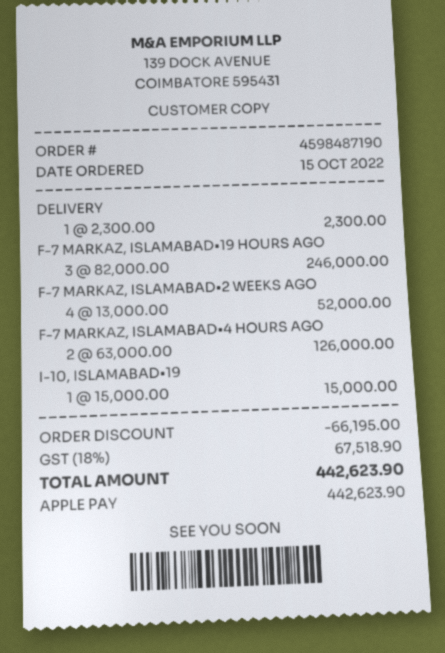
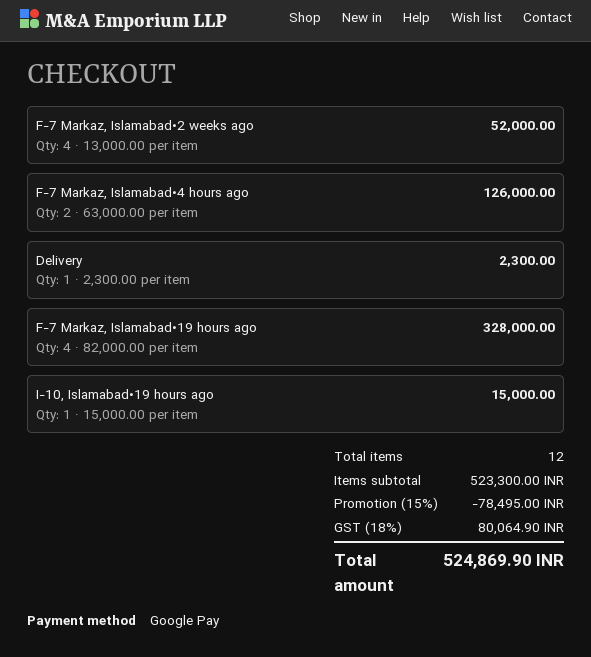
payment method: Apple Pay -> Google Pay
F-7 MARKAZ, ISLAMABAD•19 HOURS AGO: 3 x 82000.00 = 246000.00 -> 4 x 82000.00 = 328000.00
discount: 66195.00 -> 78495.00
tax: 18% = 67518.90 -> 18% = 80064.90
total: 442623.90 -> 524869.90

